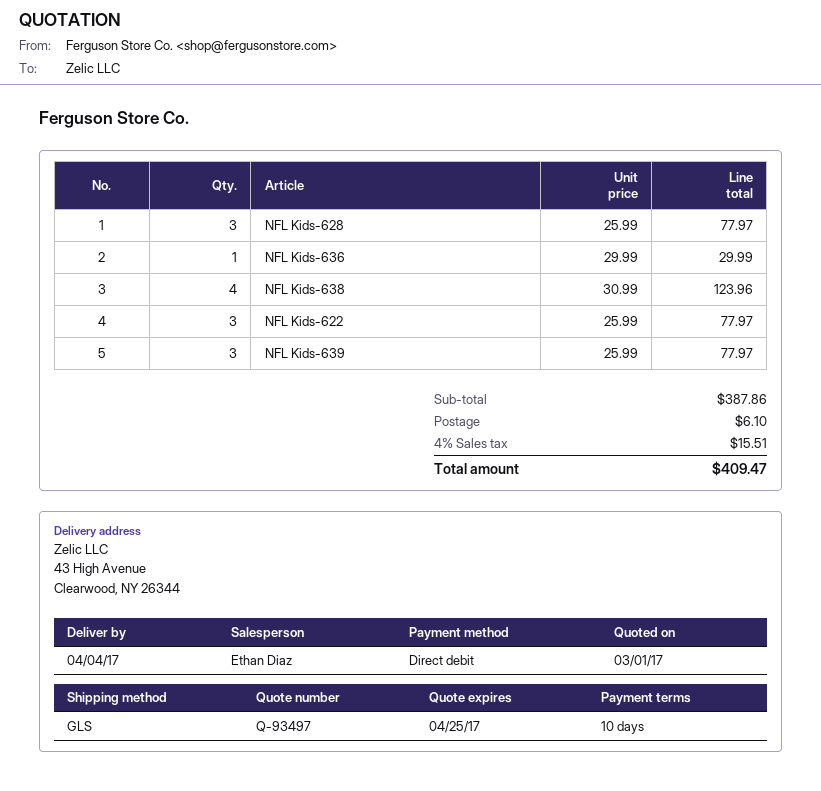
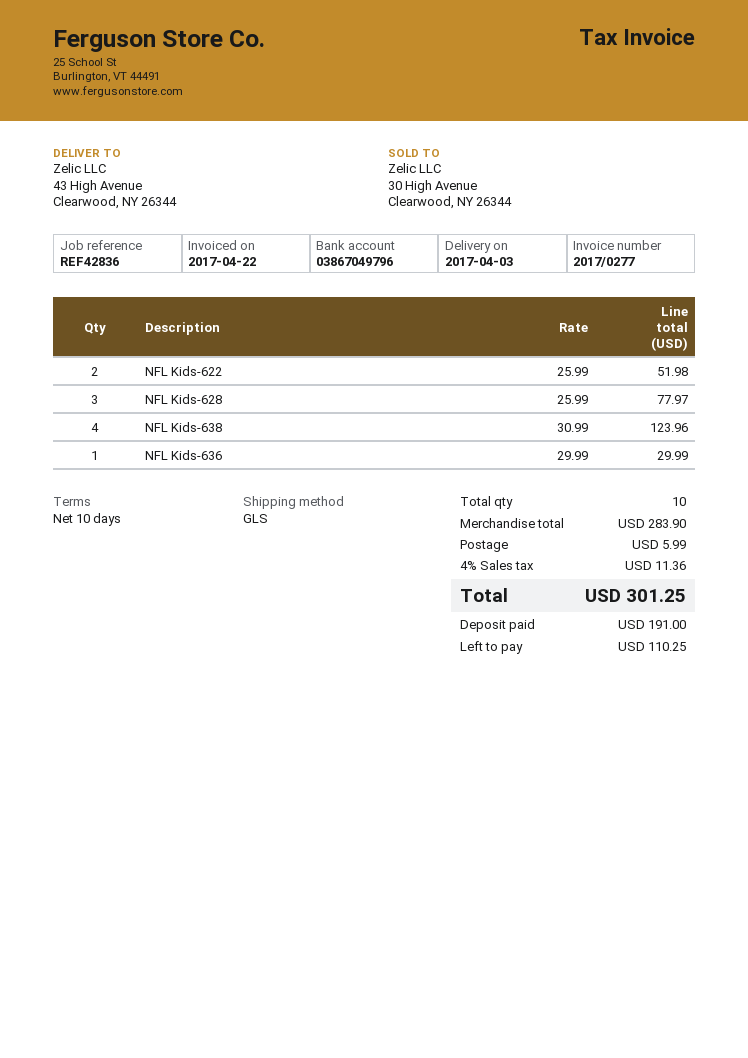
delivery date: 2017-04-04 -> 2017-04-03
NFL Kids-622: 3 x 25.99 = 77.97 -> 2 x 25.99 = 51.98
NFL Kids-639: 3 x 25.99 = 77.97 -> none
subtotal: 387.86 -> 283.90
shipping: 6.10 -> 5.99
tax: 4% = 15.51 -> 4% = 11.36
total: 409.47 -> 301.25

